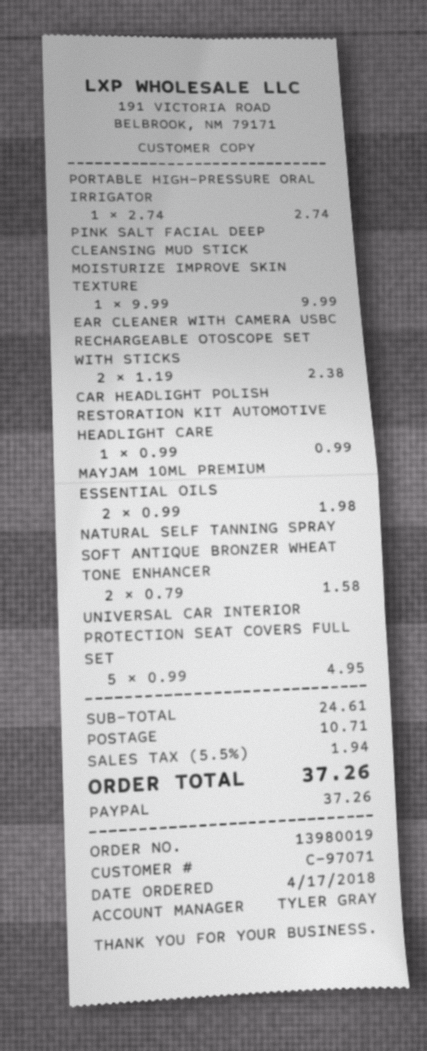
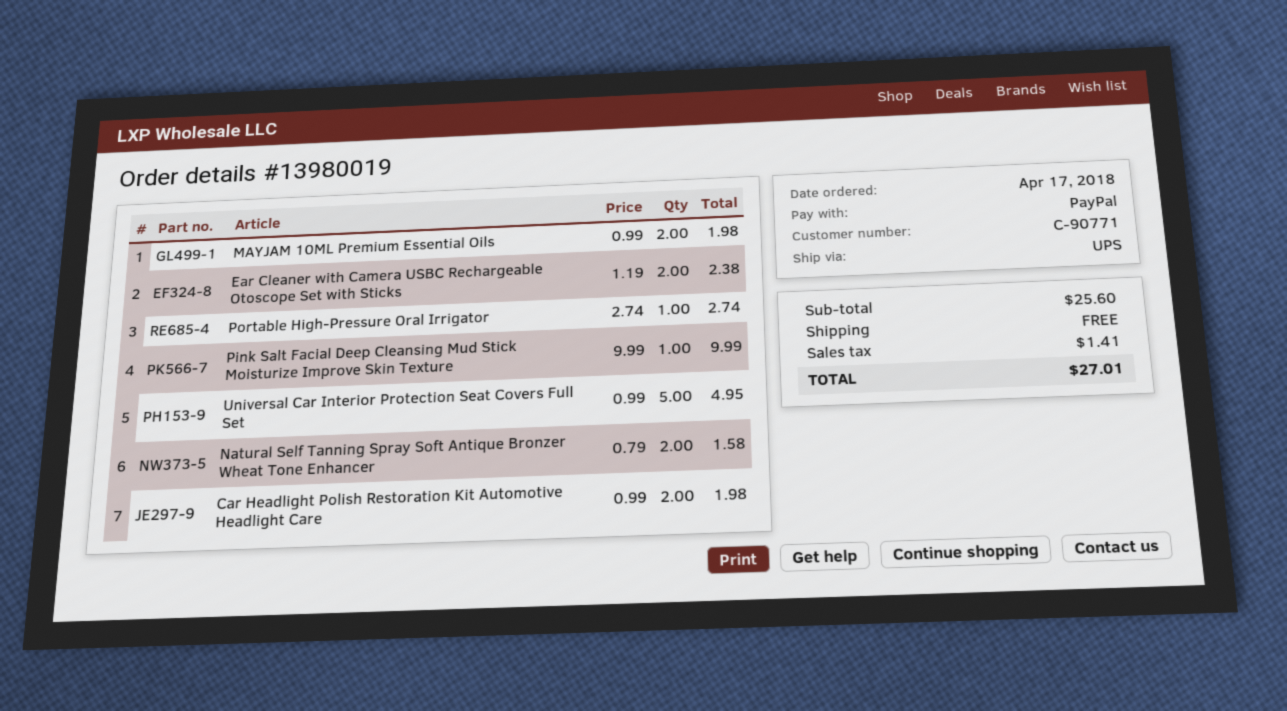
customer number: C-97071 -> C-90771
CAR HEADLIGHT POLISH RESTORATION KIT AUTOMOTIVE HEADLIGHT CARE: 1 x 0.99 = 0.99 -> 2 x 0.99 = 1.98
subtotal: 24.61 -> 25.60
shipping: 10.71 -> 0.00
tax: 1.94 -> 1.41
total: 37.26 -> 27.01

